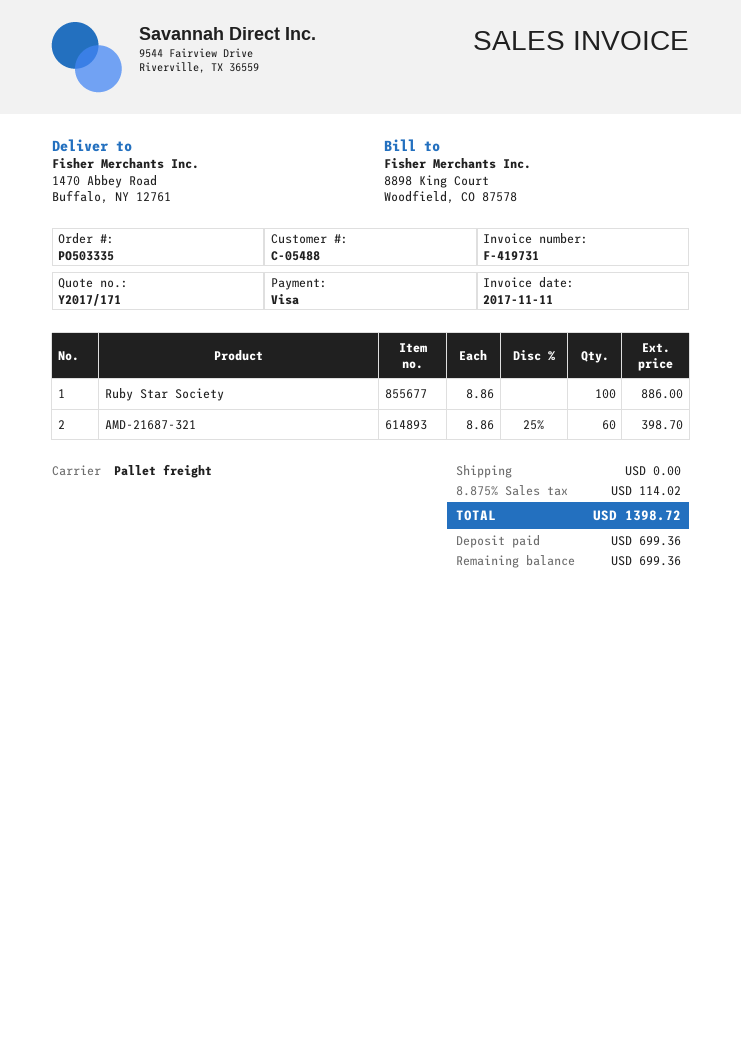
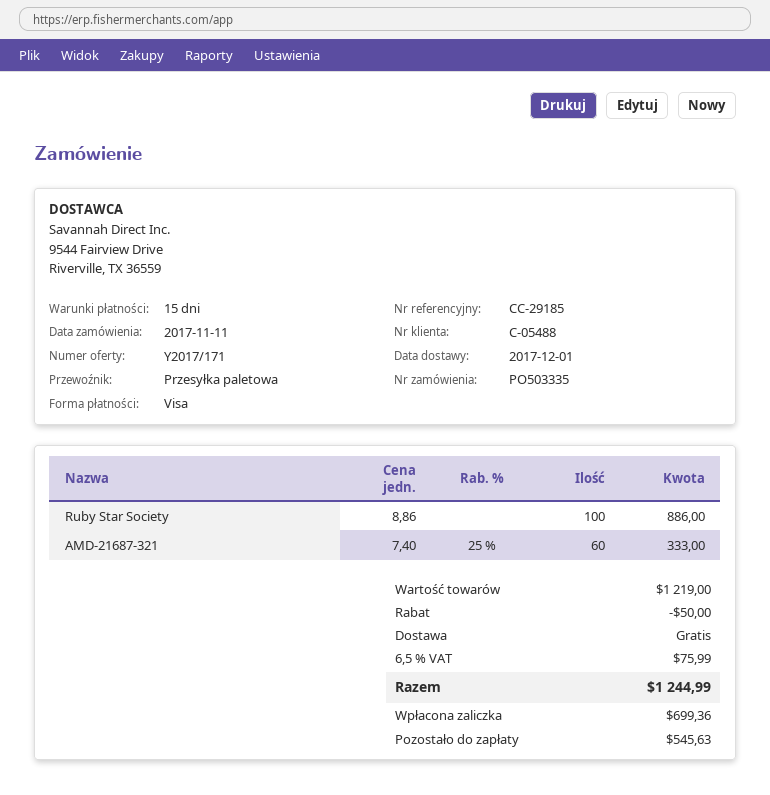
AMD-21687-321: 60 x 8.86 - 25% = 398.70 -> 60 x 7.40 - 25% = 333.00
discount: none -> 50.00
tax: 8.875% = 114.02 -> 6.5% = 75.99
total: 1398.72 -> 1244.99
balance: 699.36 -> 545.63

